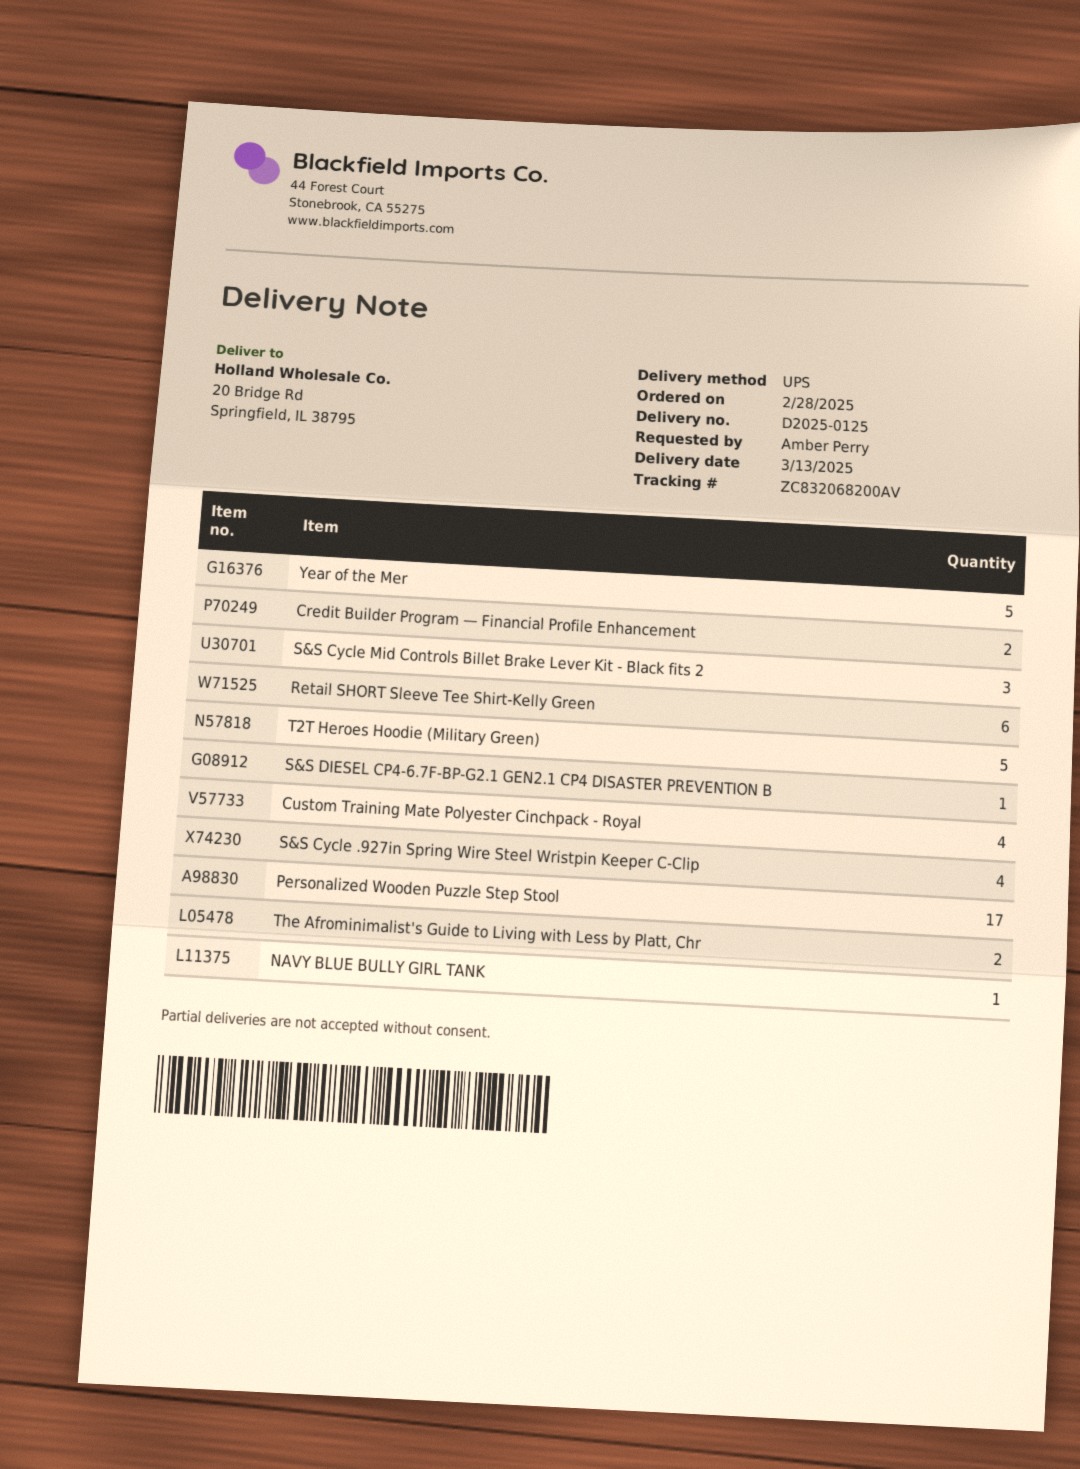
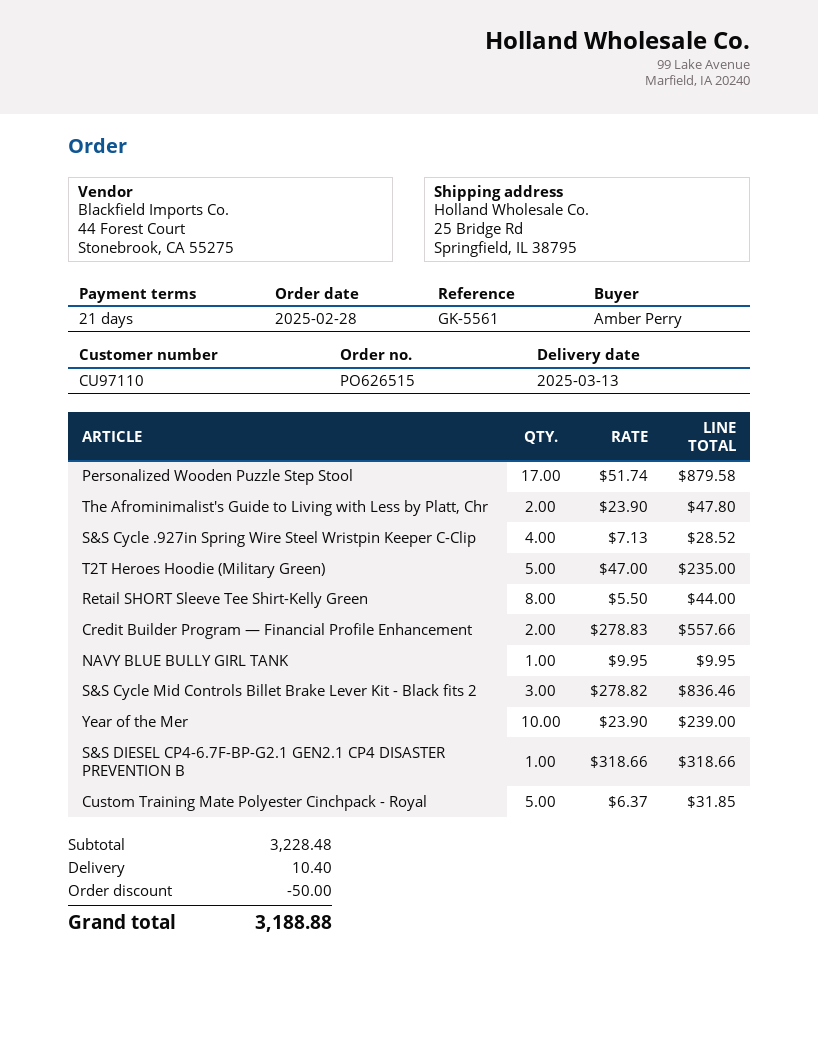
ship to: 20 Bridge Rd, Springfield, IL 38795 -> 25 Bridge Rd, Springfield, IL 38795
Year of the Mer: 5 -> 10
Retail SHORT Sleeve Tee Shirt-Kelly Green: 6 -> 8
Custom Training Mate Polyester Cinchpack - Royal: 4 -> 5

